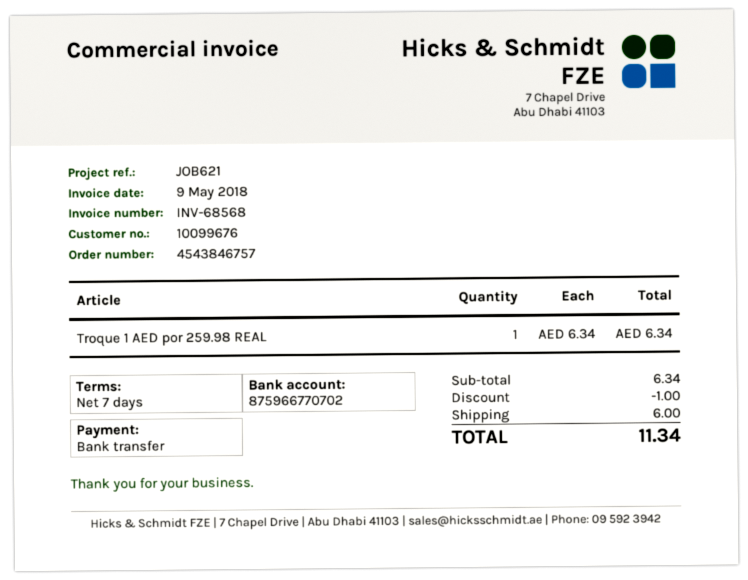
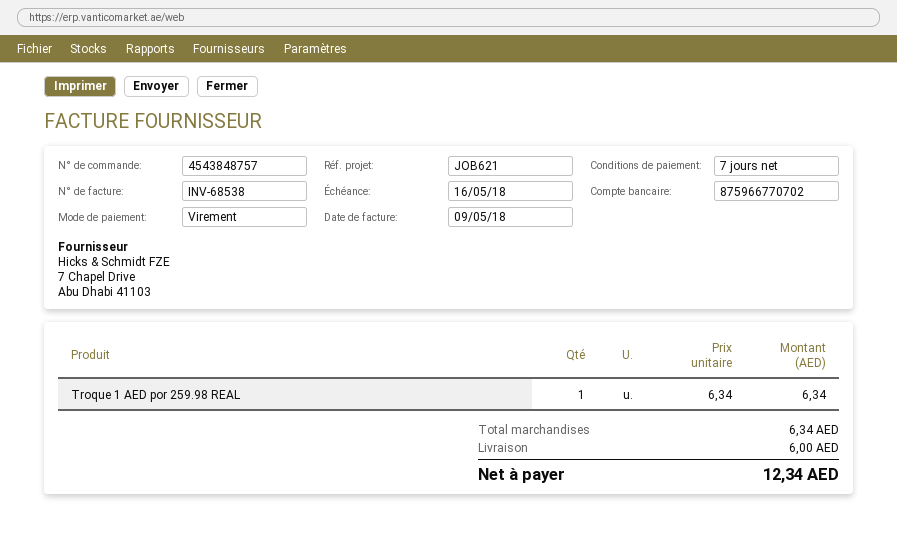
order number: 4543846757 -> 4543848757
invoice number: INV-68568 -> INV-68538
discount: 1.00 -> none
total: 11.34 -> 12.34

